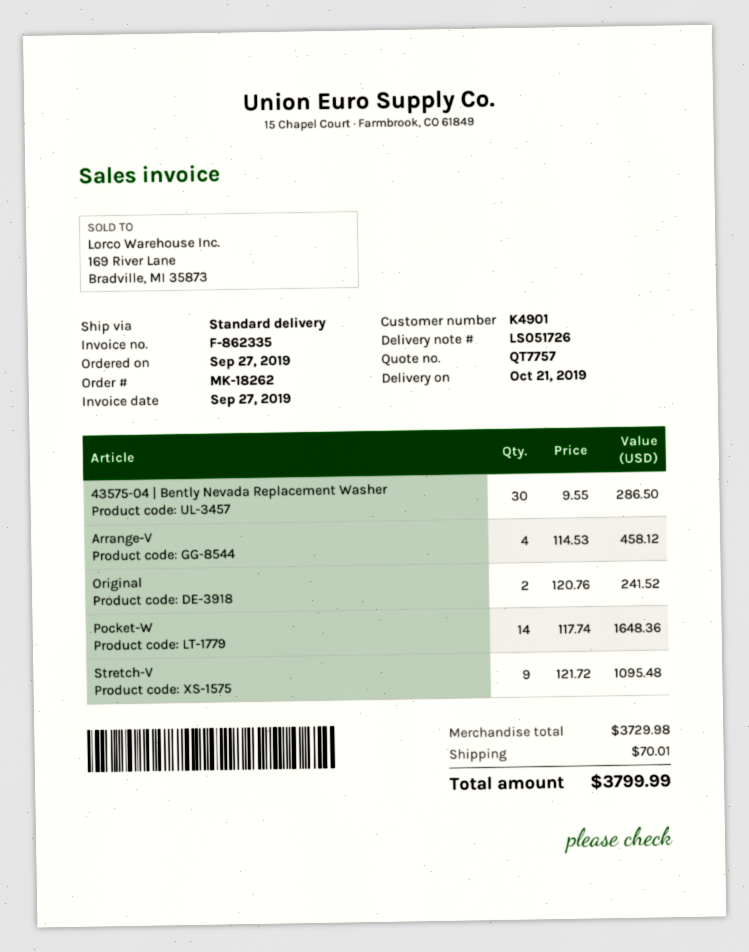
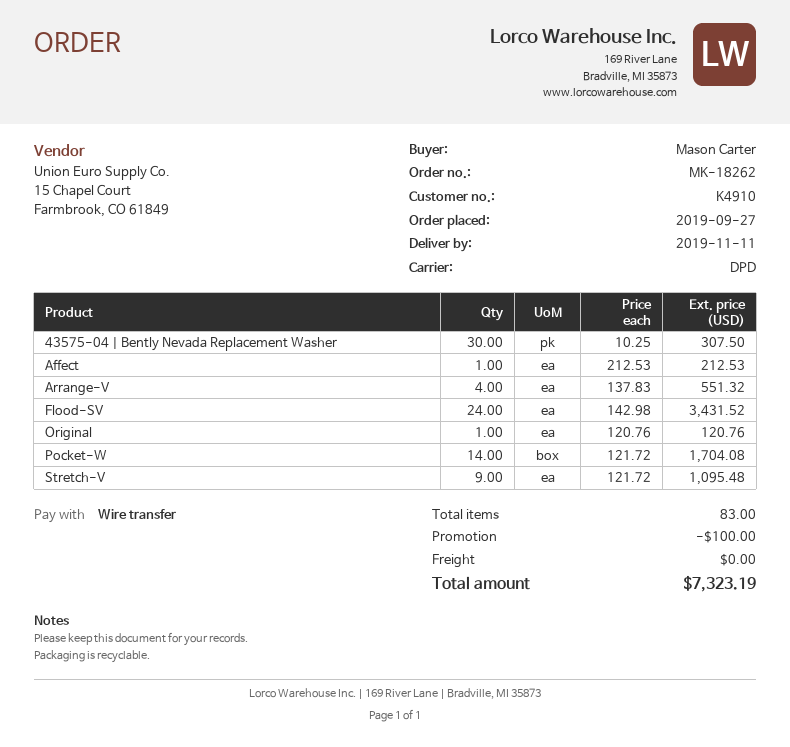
delivery date: 2019-10-21 -> 2019-11-11
customer number: K4901 -> K4910
shipping method: standard -> DPD
43575-04 | Bently Nevada Replacement Washer: 30 x 9.55 = 286.50 -> 30 x 10.25 = 307.50
Arrange-V: 4 x 114.53 = 458.12 -> 4 x 137.83 = 551.32
Original: 2 x 120.76 = 241.52 -> 1 x 120.76 = 120.76
Pocket-W: 14 x 117.74 = 1648.36 -> 14 x 121.72 = 1704.08
Affect: none -> 1 x 212.53 = 212.53
Flood-SV: none -> 24 x 142.98 = 3431.52
discount: none -> 100.00
shipping: 70.01 -> 0.00
total: 3799.99 -> 7323.19

